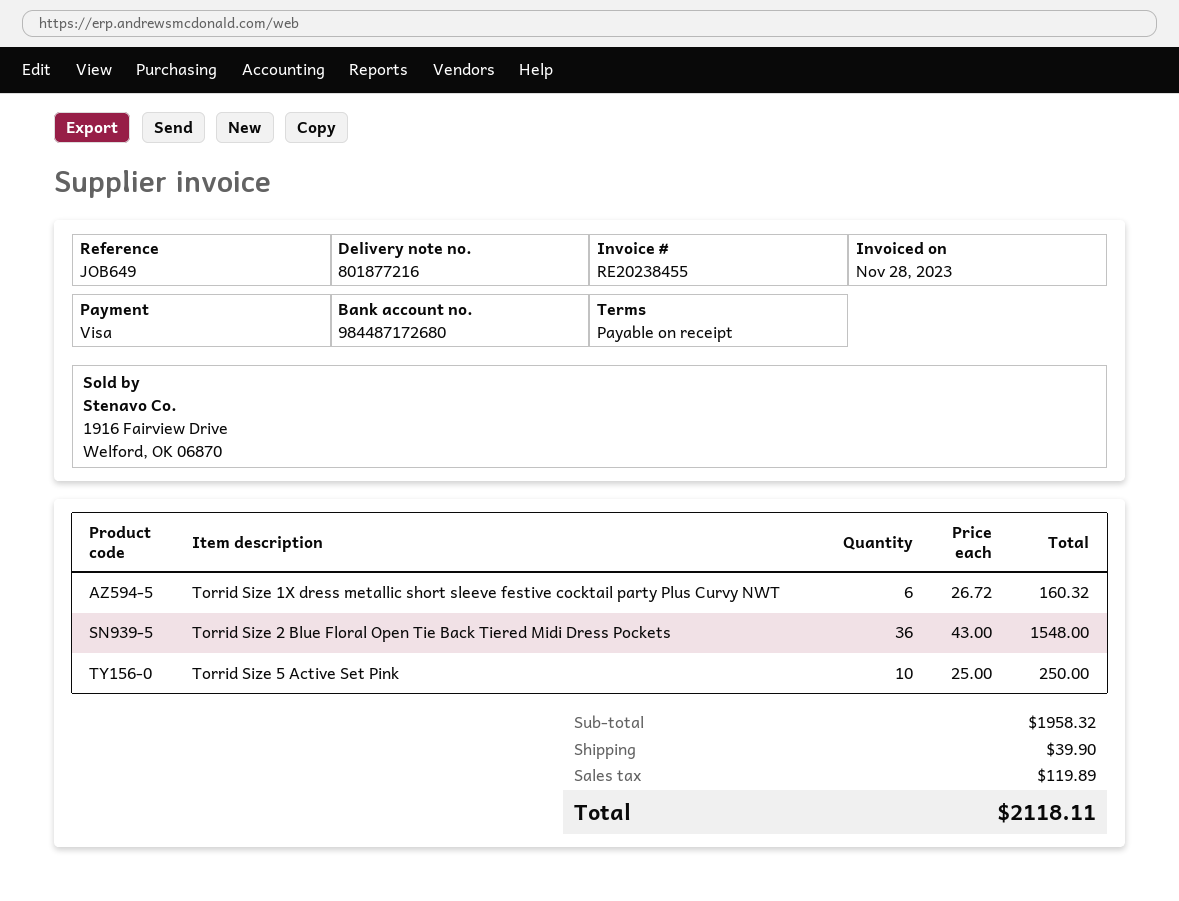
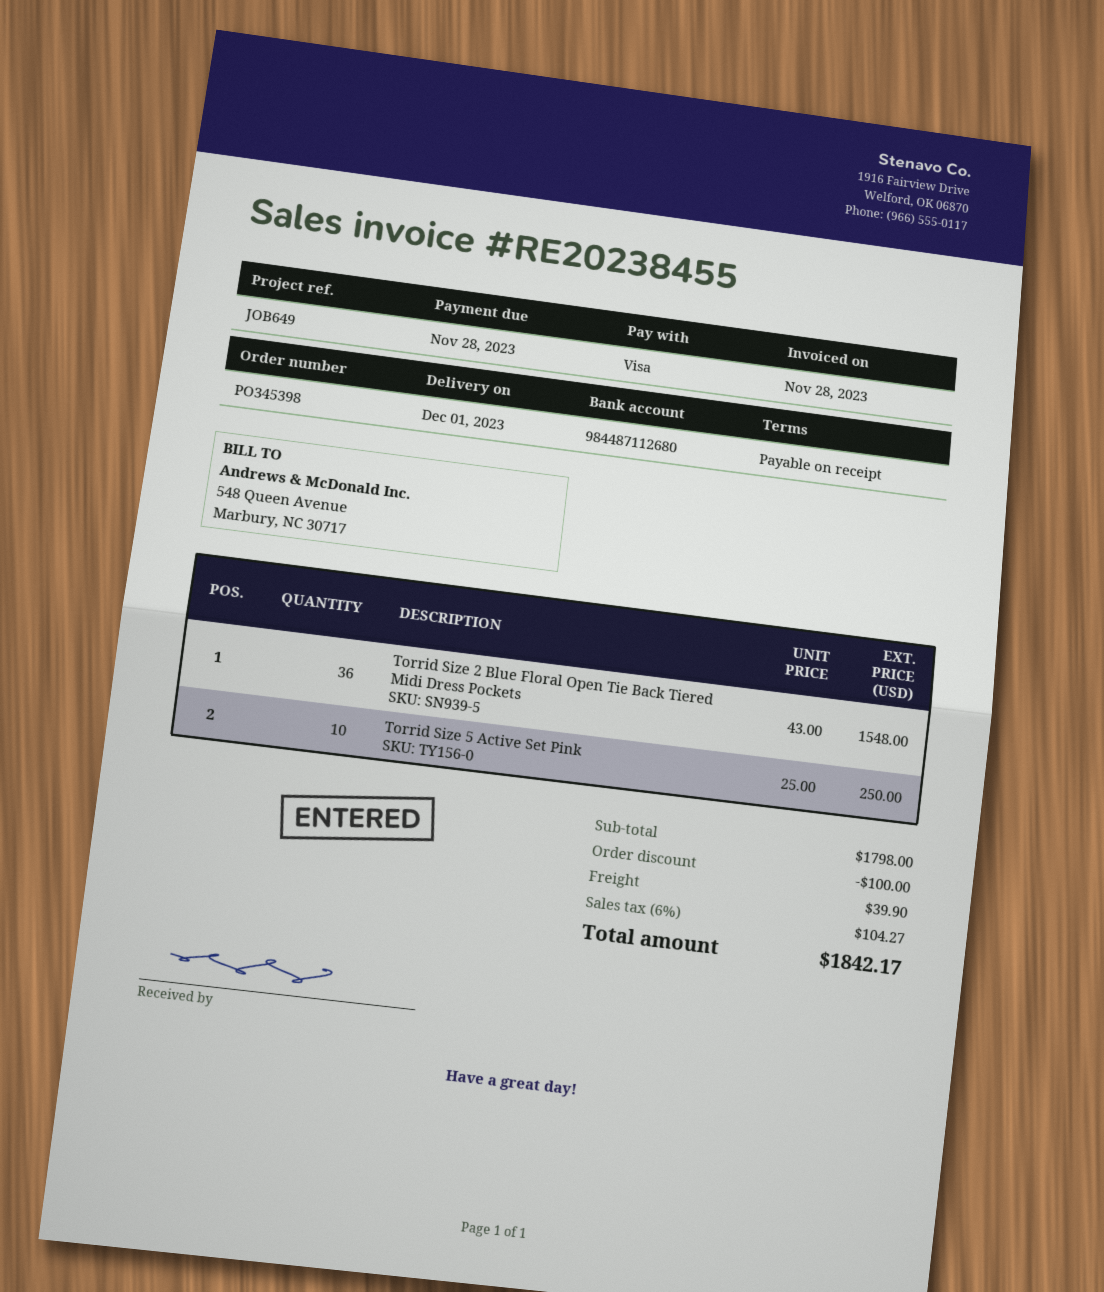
bank account: 984487172680 -> 984487112680
Torrid Size 1X dress metallic short sleeve festive cocktail party Plus Curvy NWT: 6 x 26.72 = 160.32 -> none
subtotal: 1958.32 -> 1798.00
discount: none -> 100.00
tax: 119.89 -> 104.27
total: 2118.11 -> 1842.17

